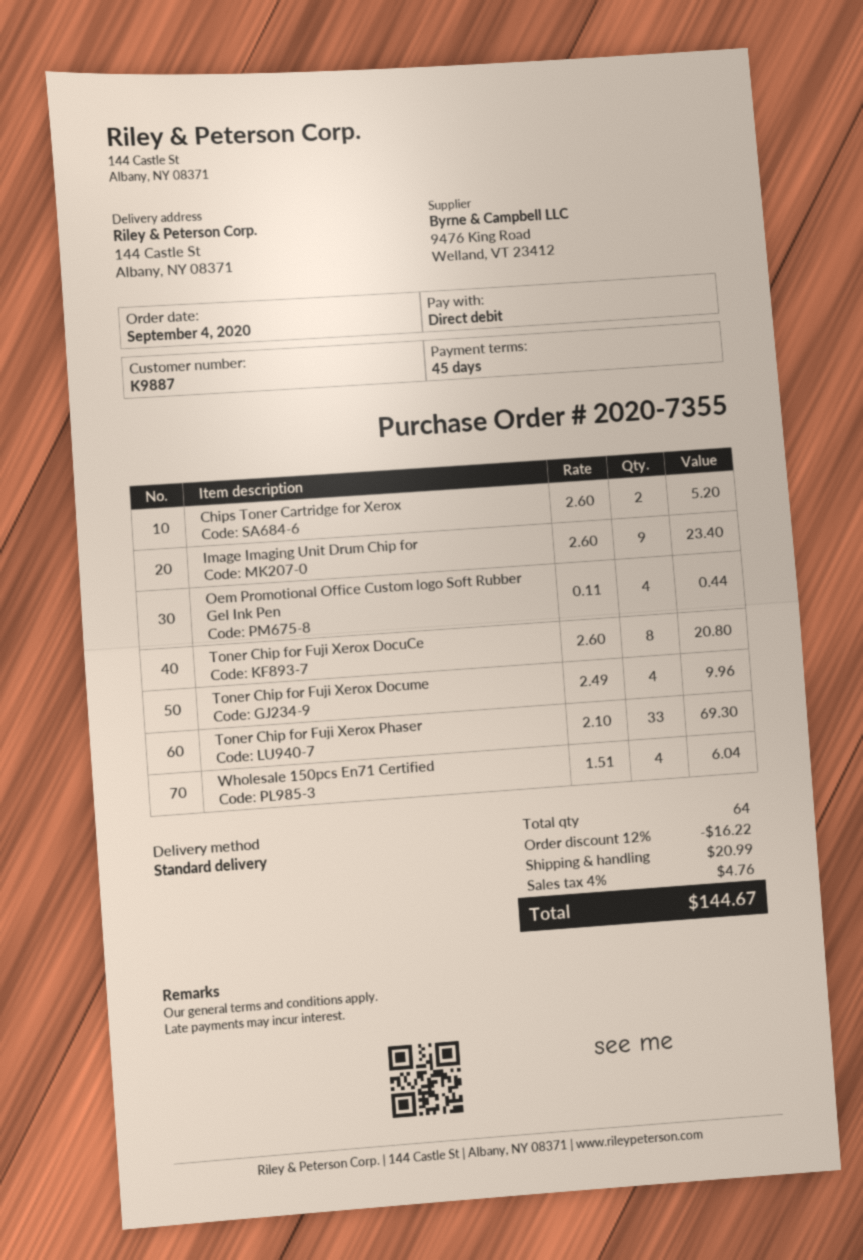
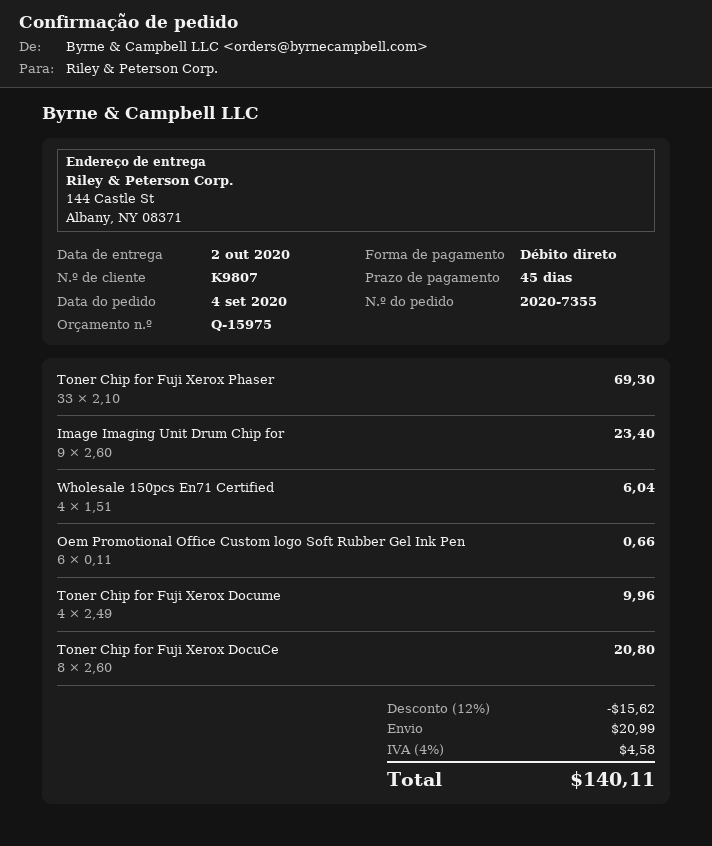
customer number: K9887 -> K9807
Chips Toner Cartridge for Xerox: 2 x 2.60 = 5.20 -> none
Oem Promotional Office Custom logo Soft Rubber Gel Ink Pen: 4 x 0.11 = 0.44 -> 6 x 0.11 = 0.66
discount: 12% = 16.22 -> 12% = 15.62
tax: 4% = 4.76 -> 4% = 4.58
total: 144.67 -> 140.11

